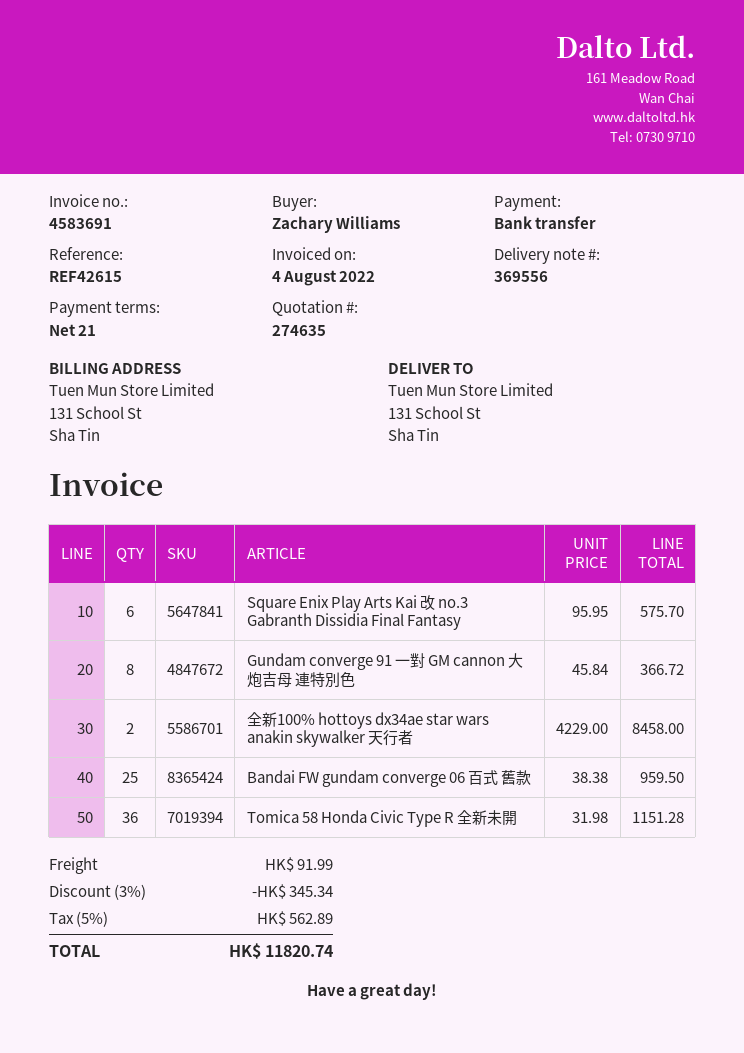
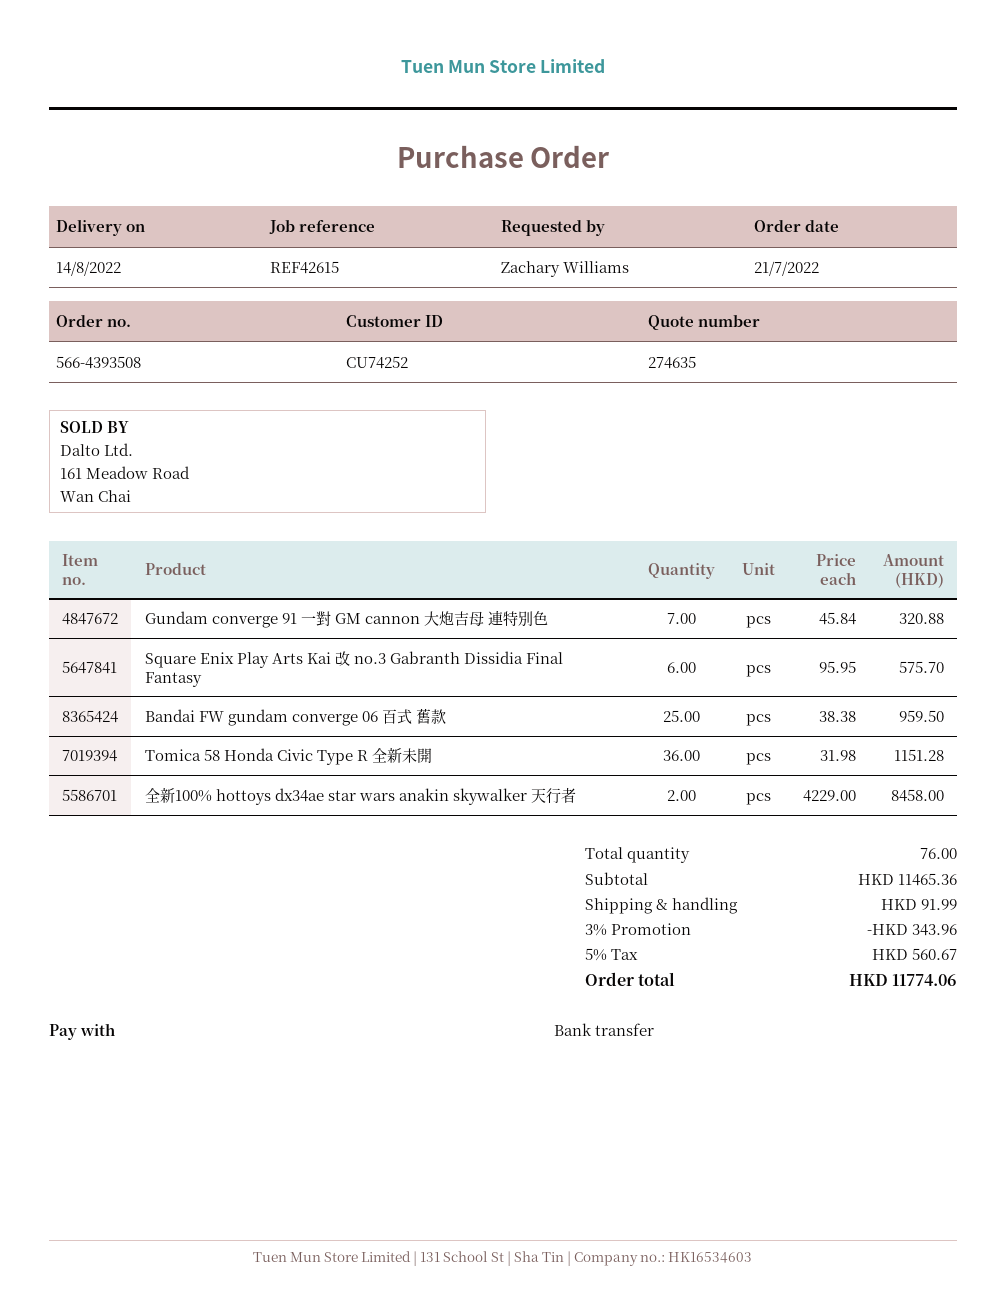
Gundam converge 91 一對 GM cannon 大炮吉母 連特別色: 8 x 45.84 = 366.72 -> 7 x 45.84 = 320.88
discount: 3% = 345.34 -> 3% = 343.96
tax: 5% = 562.89 -> 5% = 560.67
total: 11820.74 -> 11774.06

